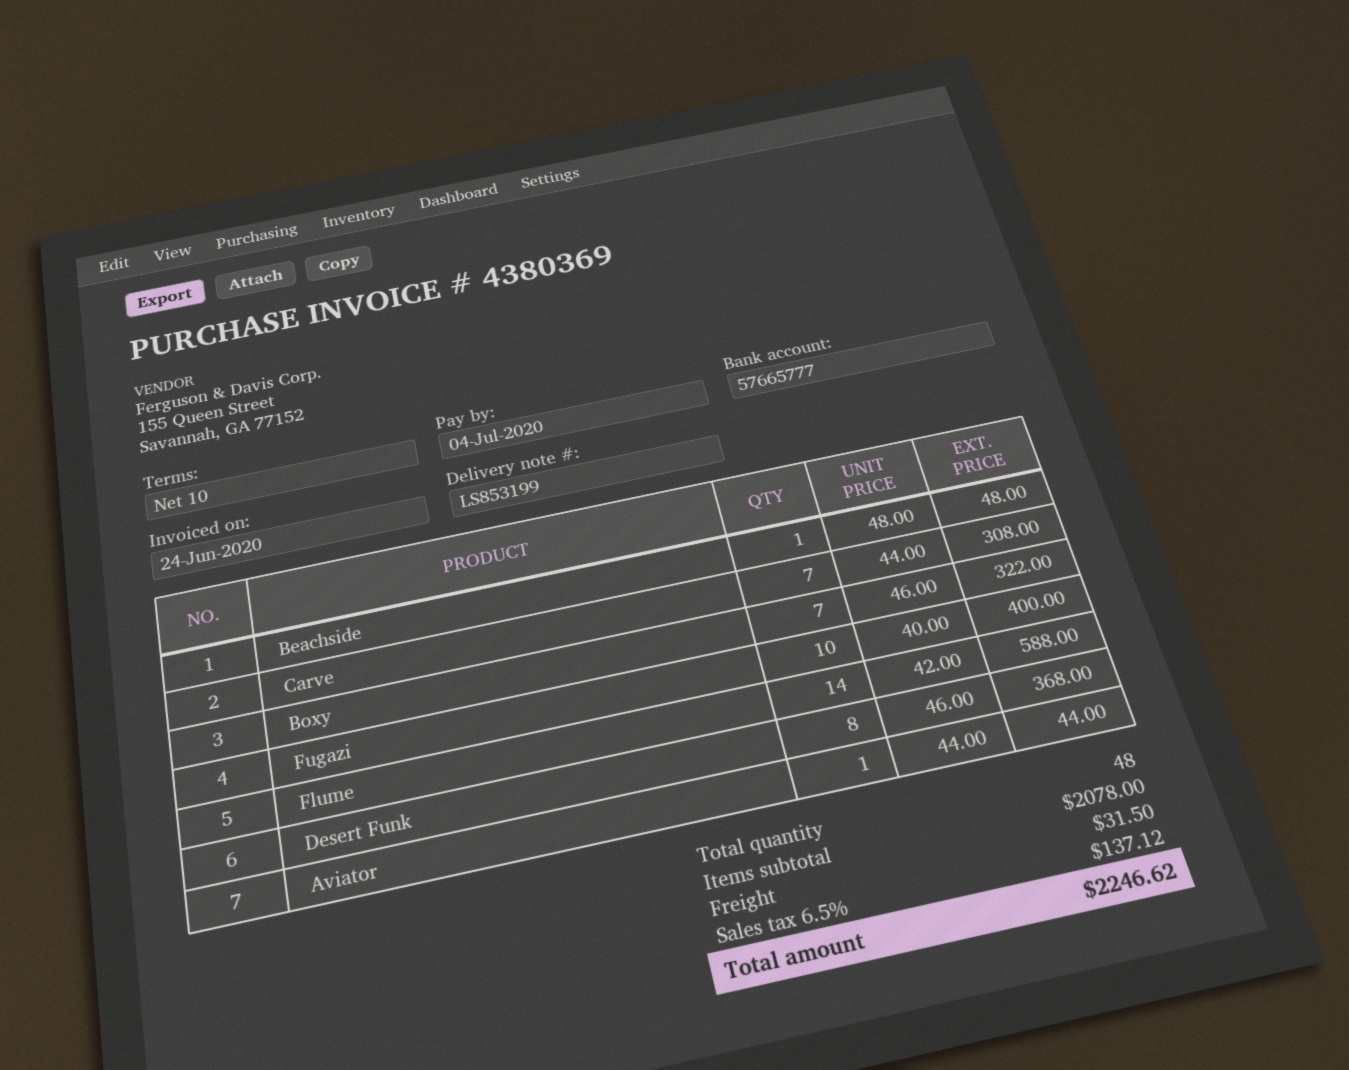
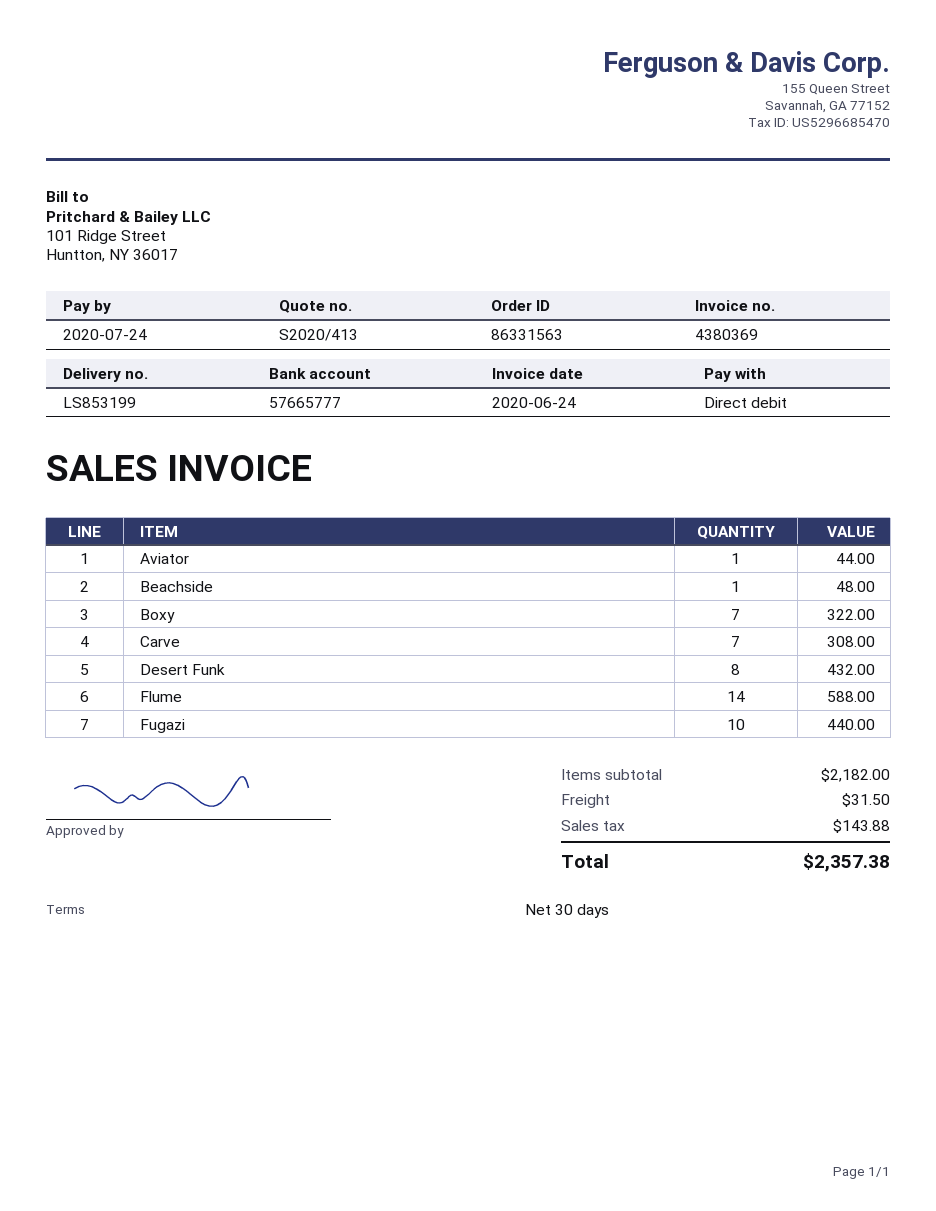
payment terms: 10 days -> 30 days
due date: 2020-07-04 -> 2020-07-24
Fugazi: 10 for 400.00 -> 10 for 440.00
Desert Funk: 8 for 368.00 -> 8 for 432.00
subtotal: 2078.00 -> 2182.00
tax: 137.12 -> 143.88
total: 2246.62 -> 2357.38

